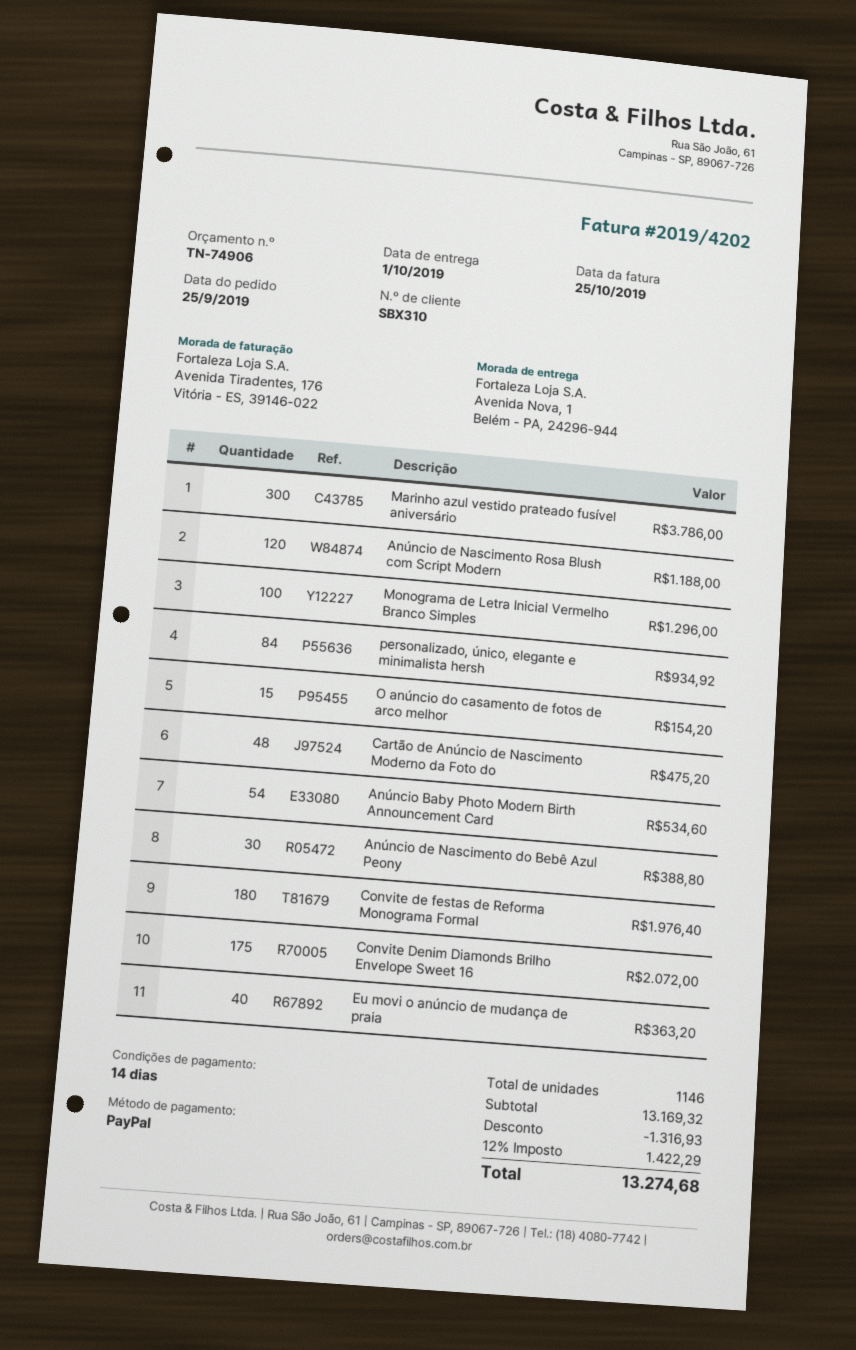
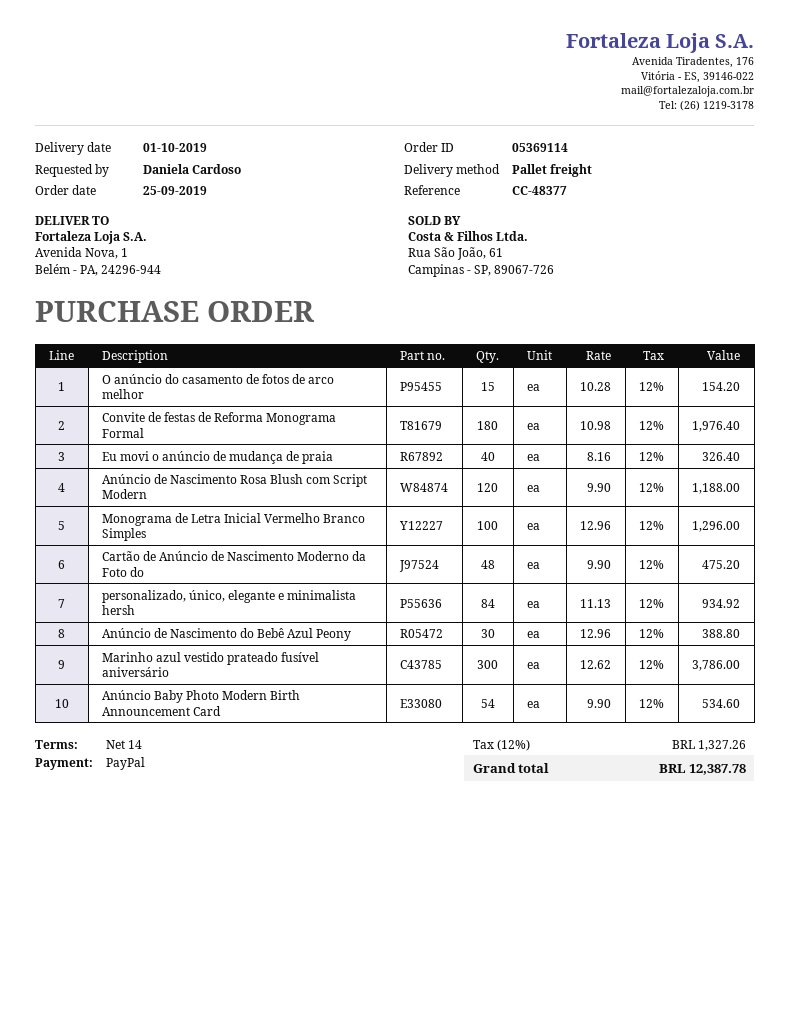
Convite Denim Diamonds Brilho Envelope Sweet 16: 175 for 2072.00 -> none
Eu movi o anúncio de mudança de praia: 40 for 363.20 -> 40 for 326.40
discount: 1316.93 -> none
tax: 12% = 1422.29 -> 12% = 1327.26
total: 13274.68 -> 12387.78

